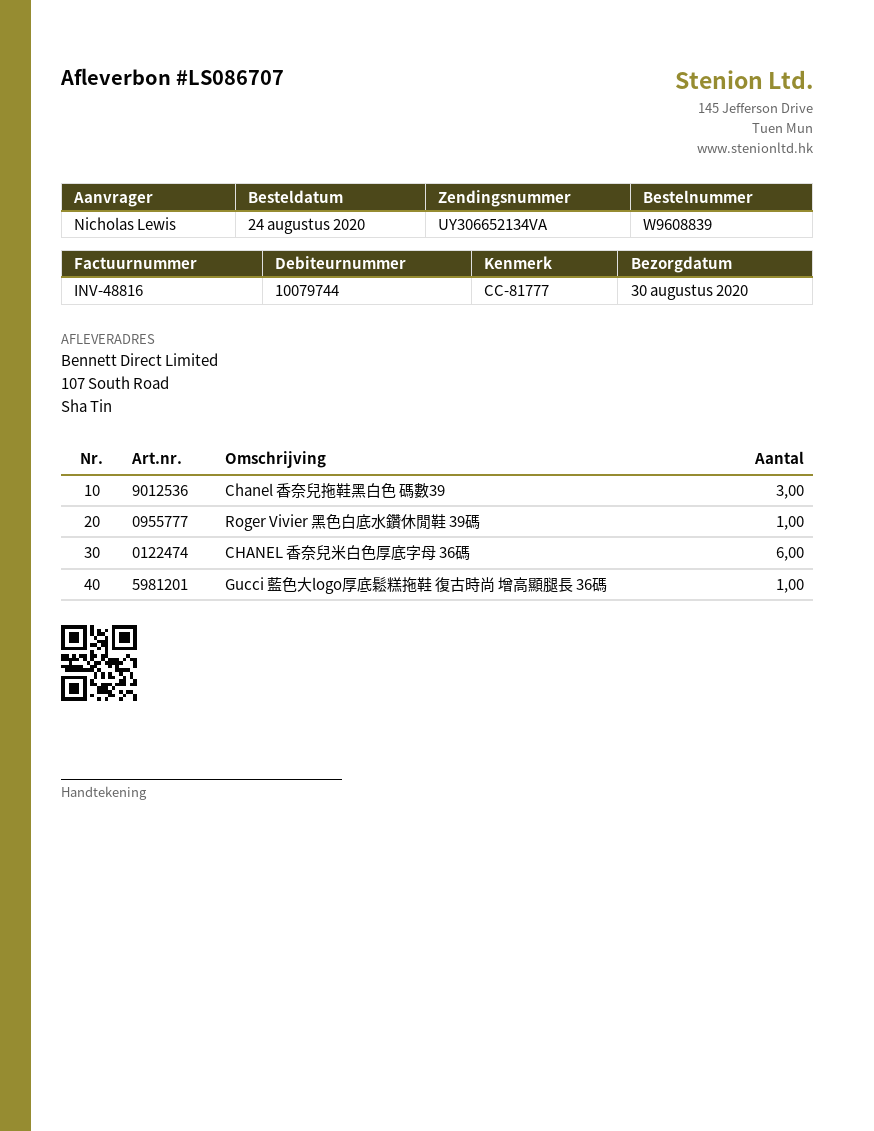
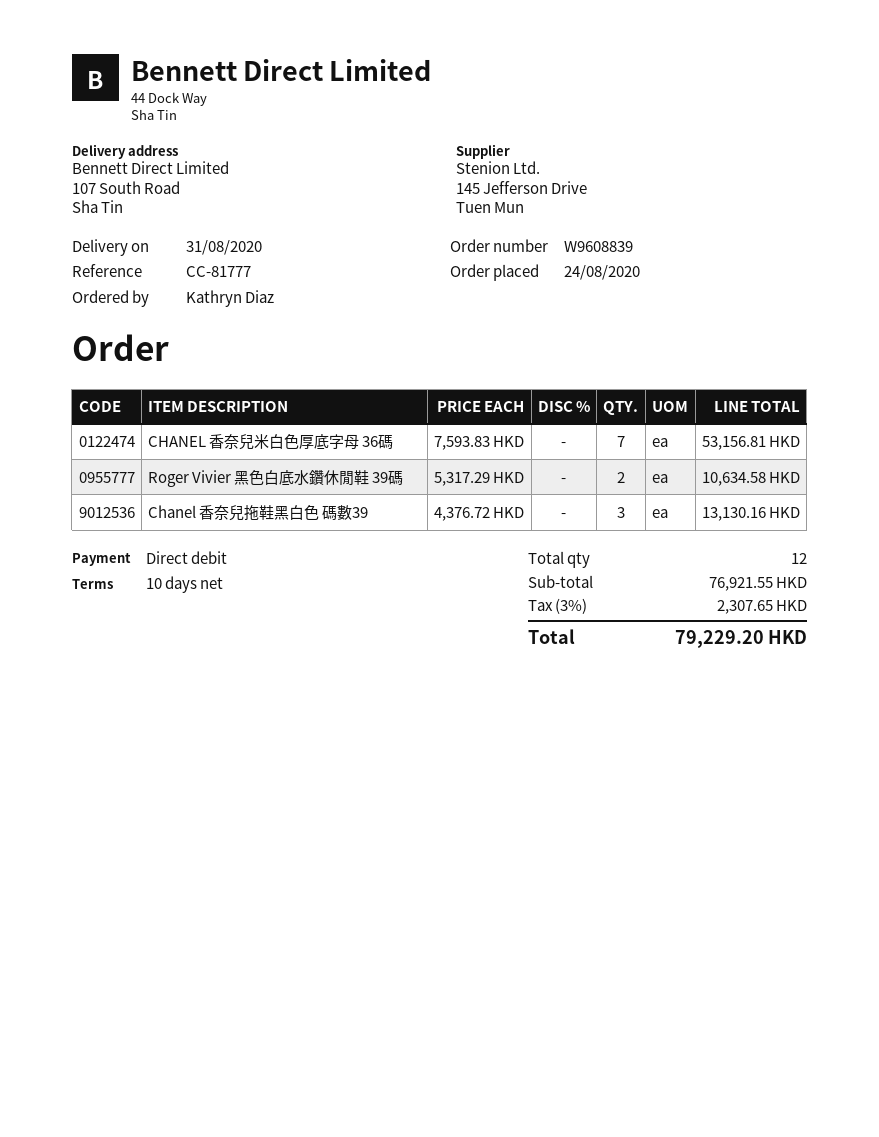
delivery date: 2020-08-30 -> 2020-08-31
ordered by: Nicholas Lewis -> Kathryn Diaz
Roger Vivier 黑色白底水鑽休閒鞋 39碼: 1 -> 2
CHANEL 香奈兒米白色厚底字母 36碼: 6 -> 7
Gucci 藍色大logo厚底鬆糕拖鞋 復古時尚 增高顯腿長 36碼: 1 -> none

